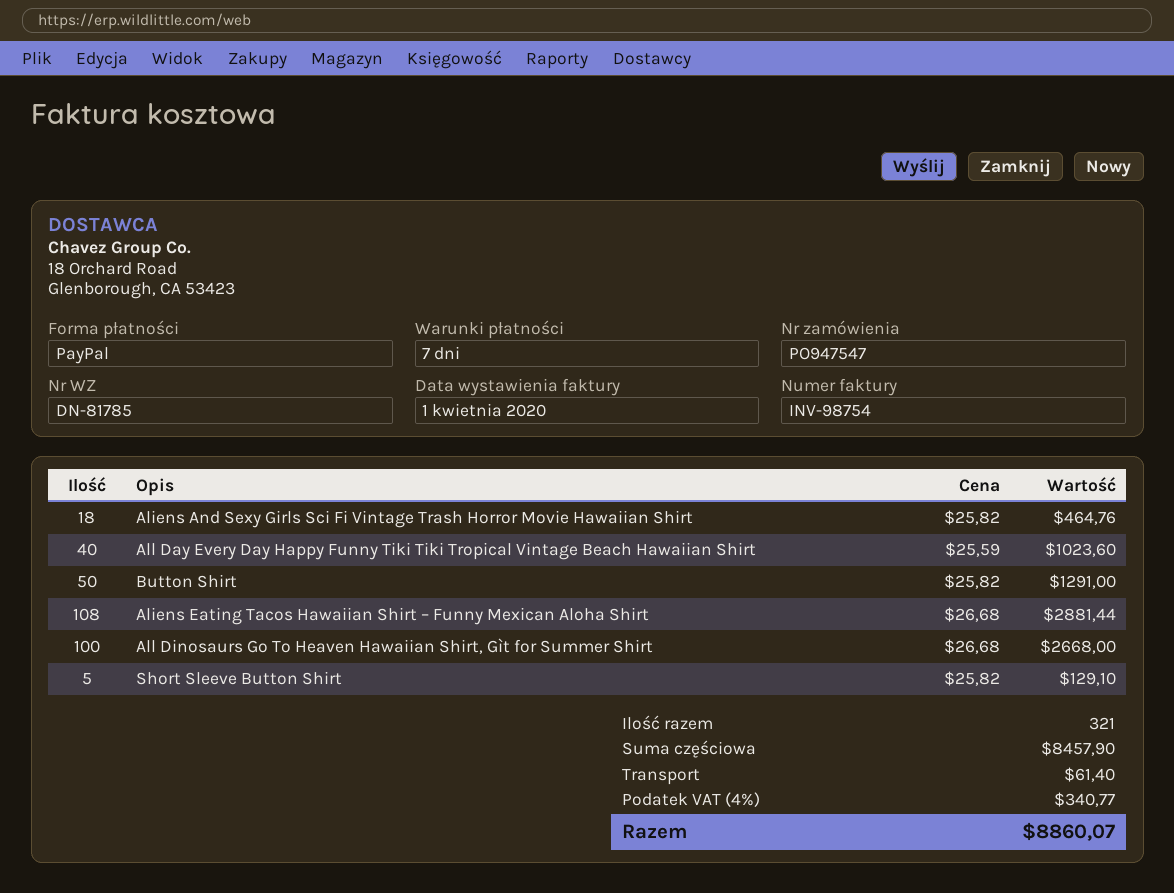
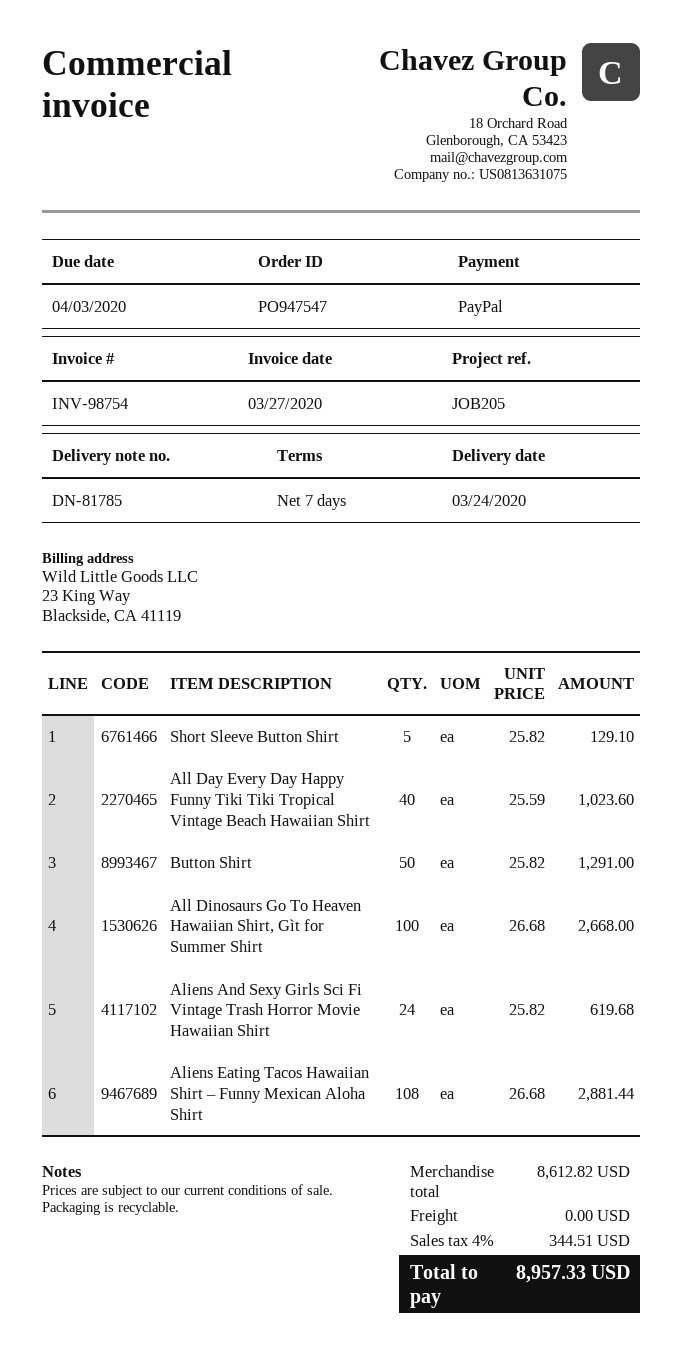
invoice date: 2020-04-01 -> 2020-03-27
Aliens And Sexy Girls Sci Fi Vintage Trash Horror Movie Hawaiian Shirt: 18 x 25.82 = 464.76 -> 24 x 25.82 = 619.68
subtotal: 8457.90 -> 8612.82
shipping: 61.40 -> 0.00
tax: 4% = 340.77 -> 4% = 344.51
total: 8860.07 -> 8957.33

